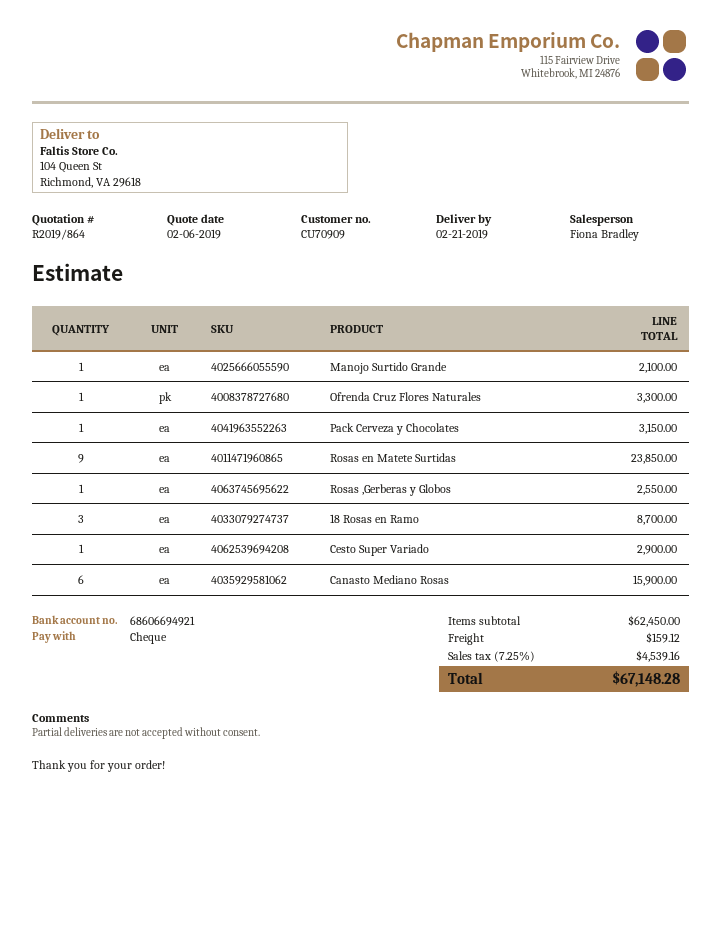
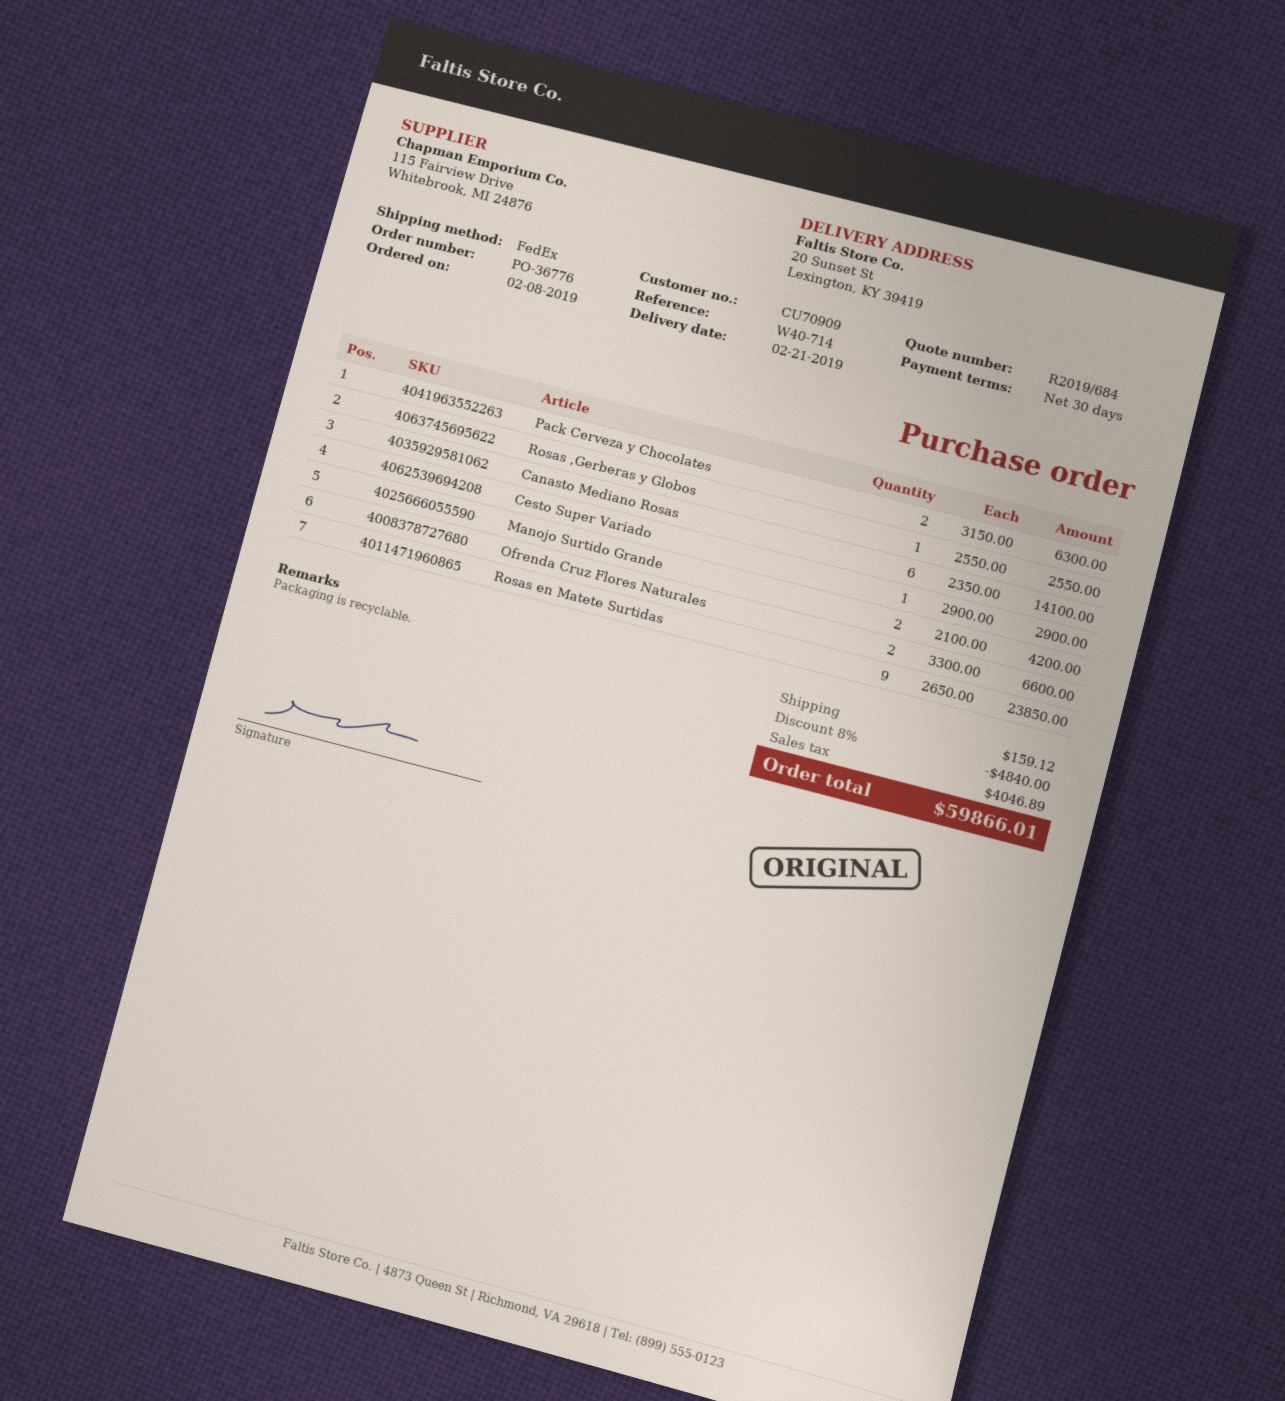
quote number: R2019/864 -> R2019/684
ship to: 104 Queen St, Richmond, VA 29618 -> 20 Sunset St, Lexington, KY 39419
Manojo Surtido Grande: 1 for 2100.00 -> 2 for 4200.00
Ofrenda Cruz Flores Naturales: 1 for 3300.00 -> 2 for 6600.00
Pack Cerveza y Chocolates: 1 for 3150.00 -> 2 for 6300.00
18 Rosas en Ramo: 3 for 8700.00 -> none
Canasto Mediano Rosas: 6 for 15900.00 -> 6 for 14100.00
discount: none -> 8% = 4840.00
tax: 4539.16 -> 4046.89
total: 67148.28 -> 59866.01

